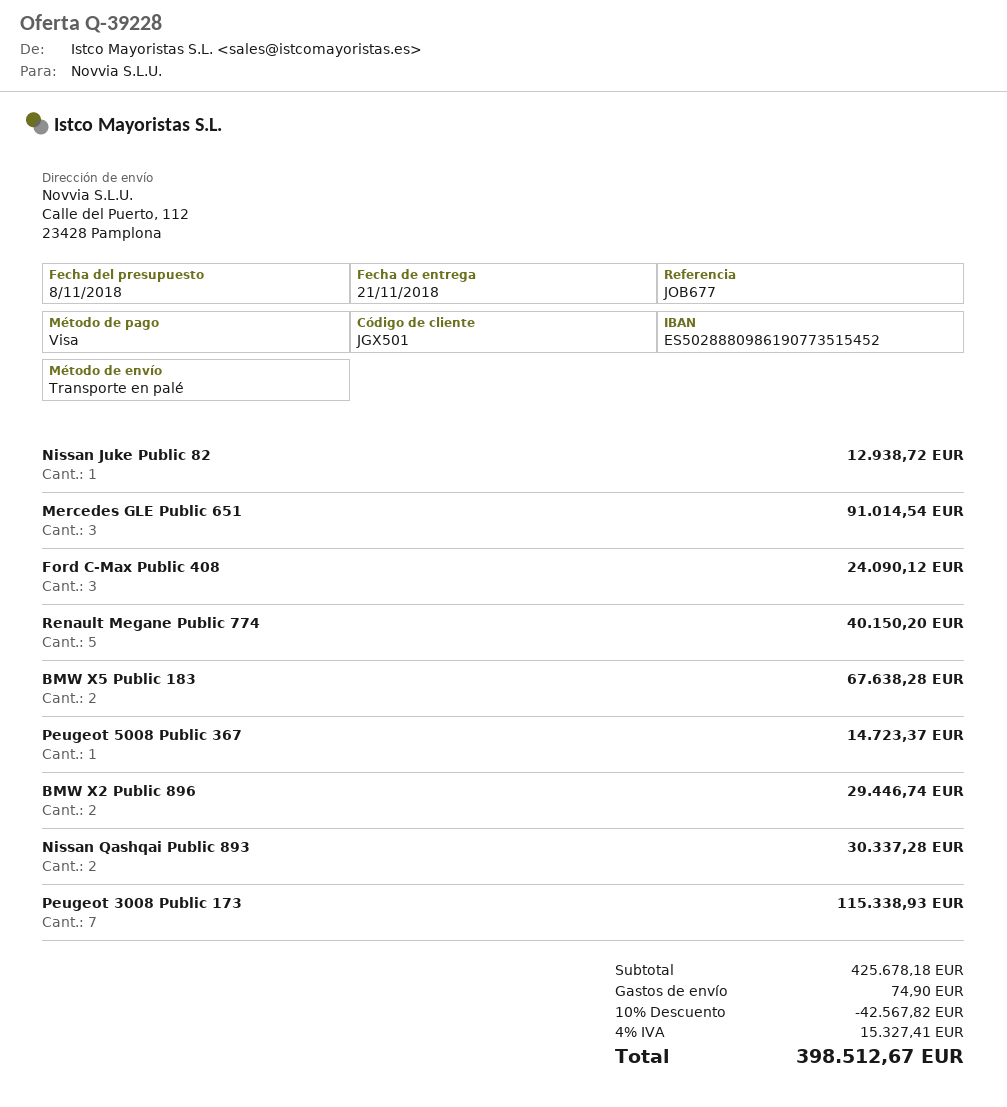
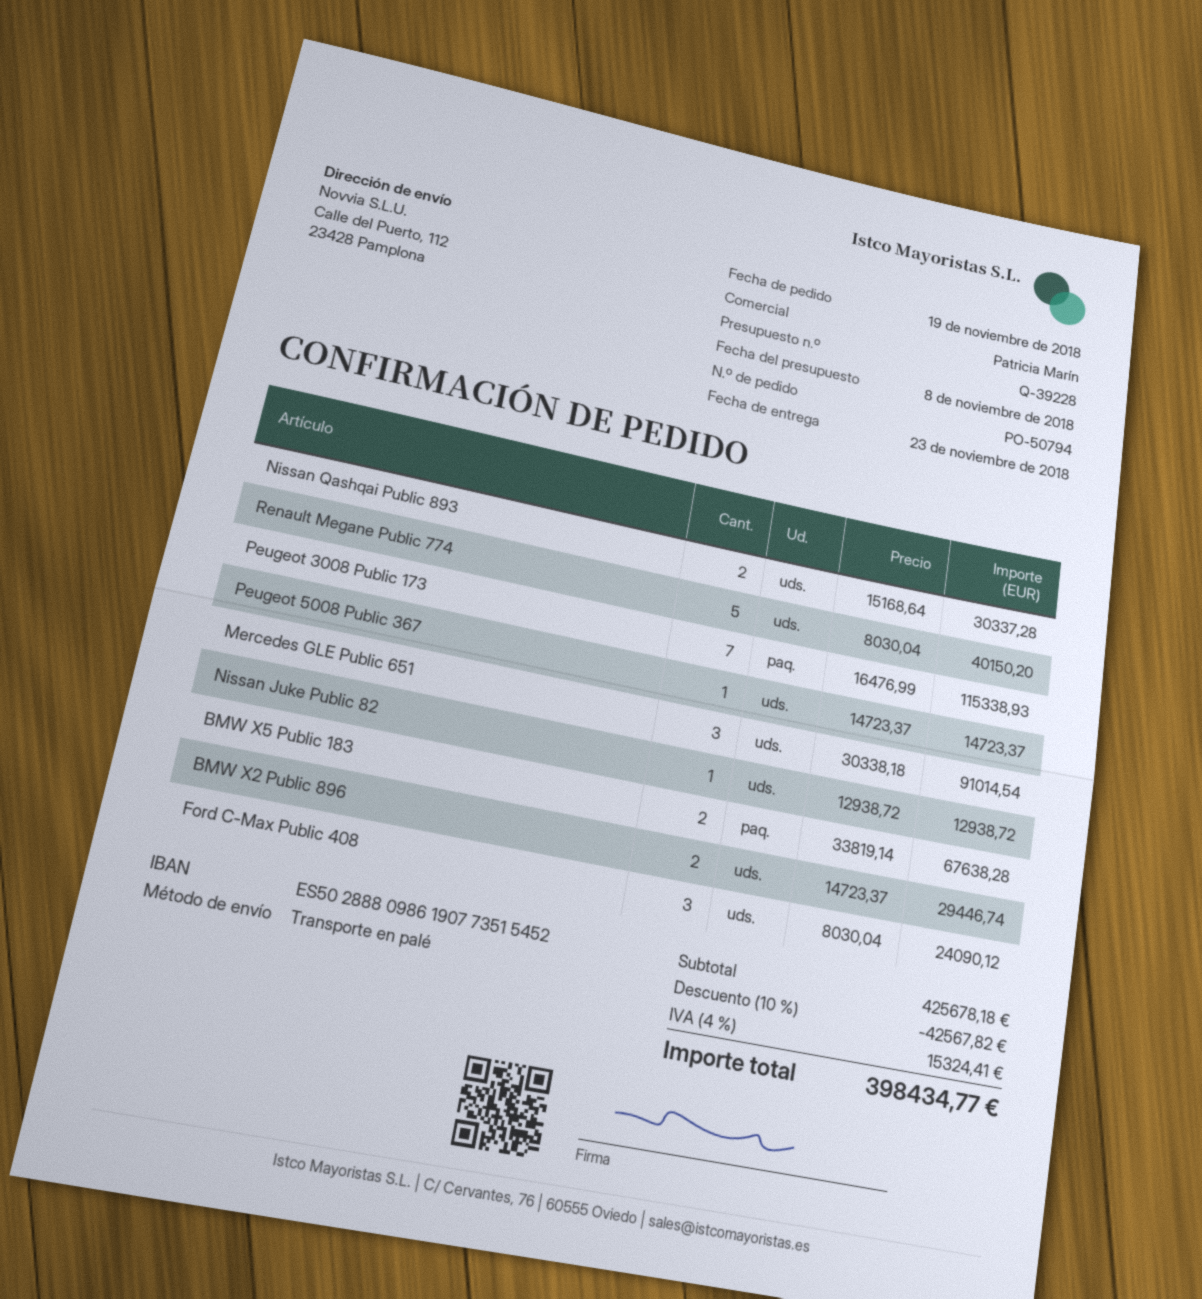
delivery date: 2018-11-21 -> 2018-11-23
shipping: 74.90 -> none
tax: 4% = 15327.41 -> 4% = 15324.41
total: 398512.67 -> 398434.77

